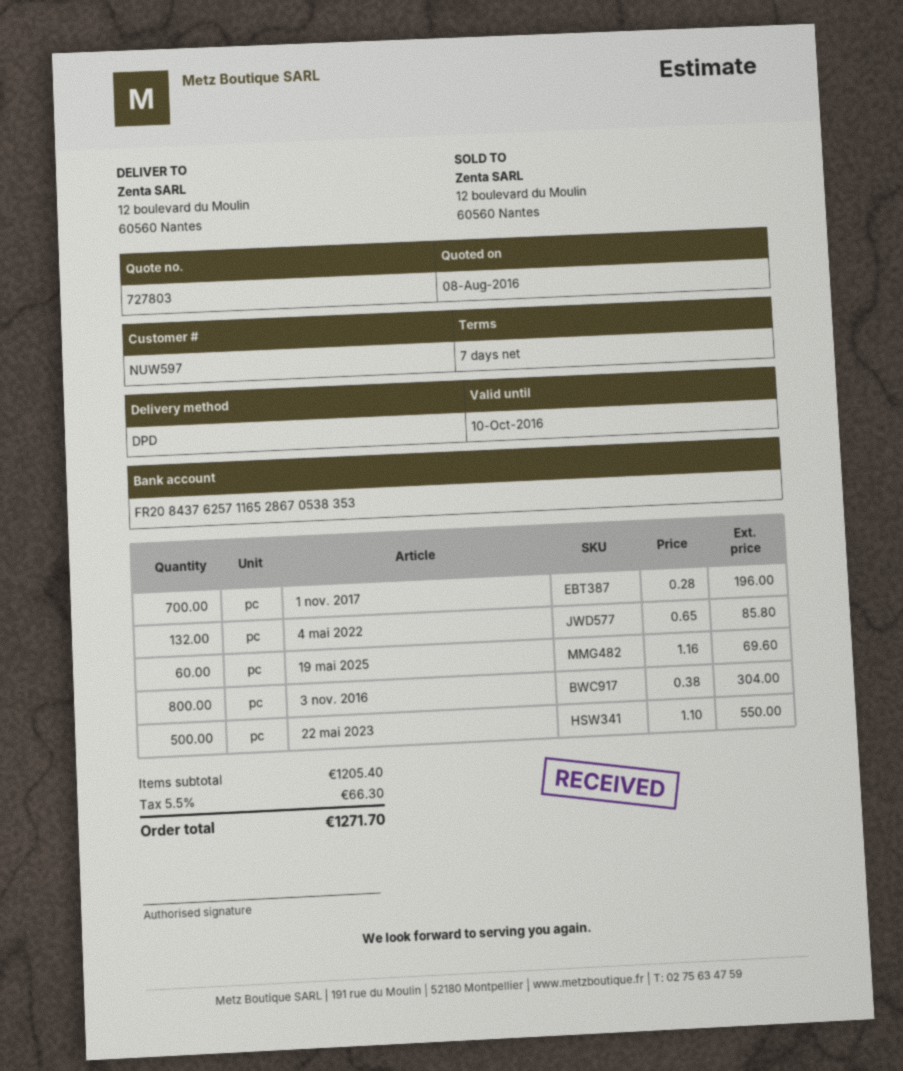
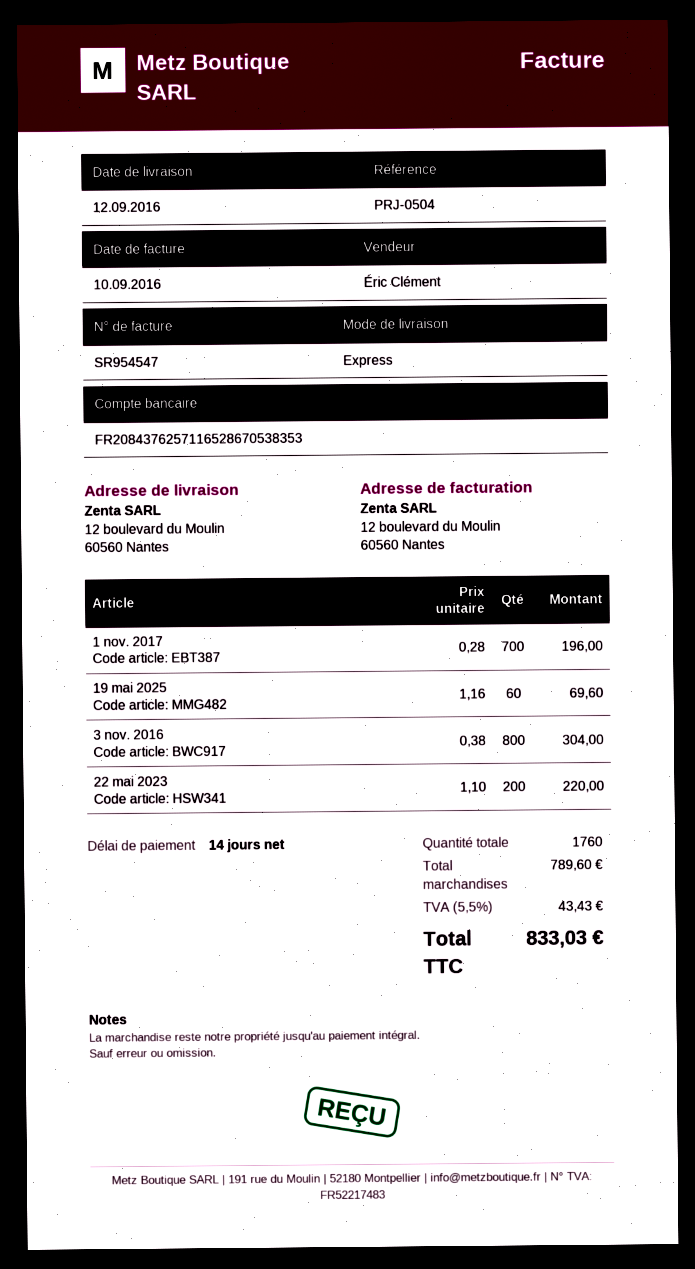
payment terms: 7 days -> 14 days
shipping method: DPD -> express
4 mai 2022: 132 x 0.65 = 85.80 -> none
22 mai 2023: 500 x 1.10 = 550.00 -> 200 x 1.10 = 220.00
subtotal: 1205.40 -> 789.60
tax: 5.5% = 66.30 -> 5.5% = 43.43
total: 1271.70 -> 833.03

